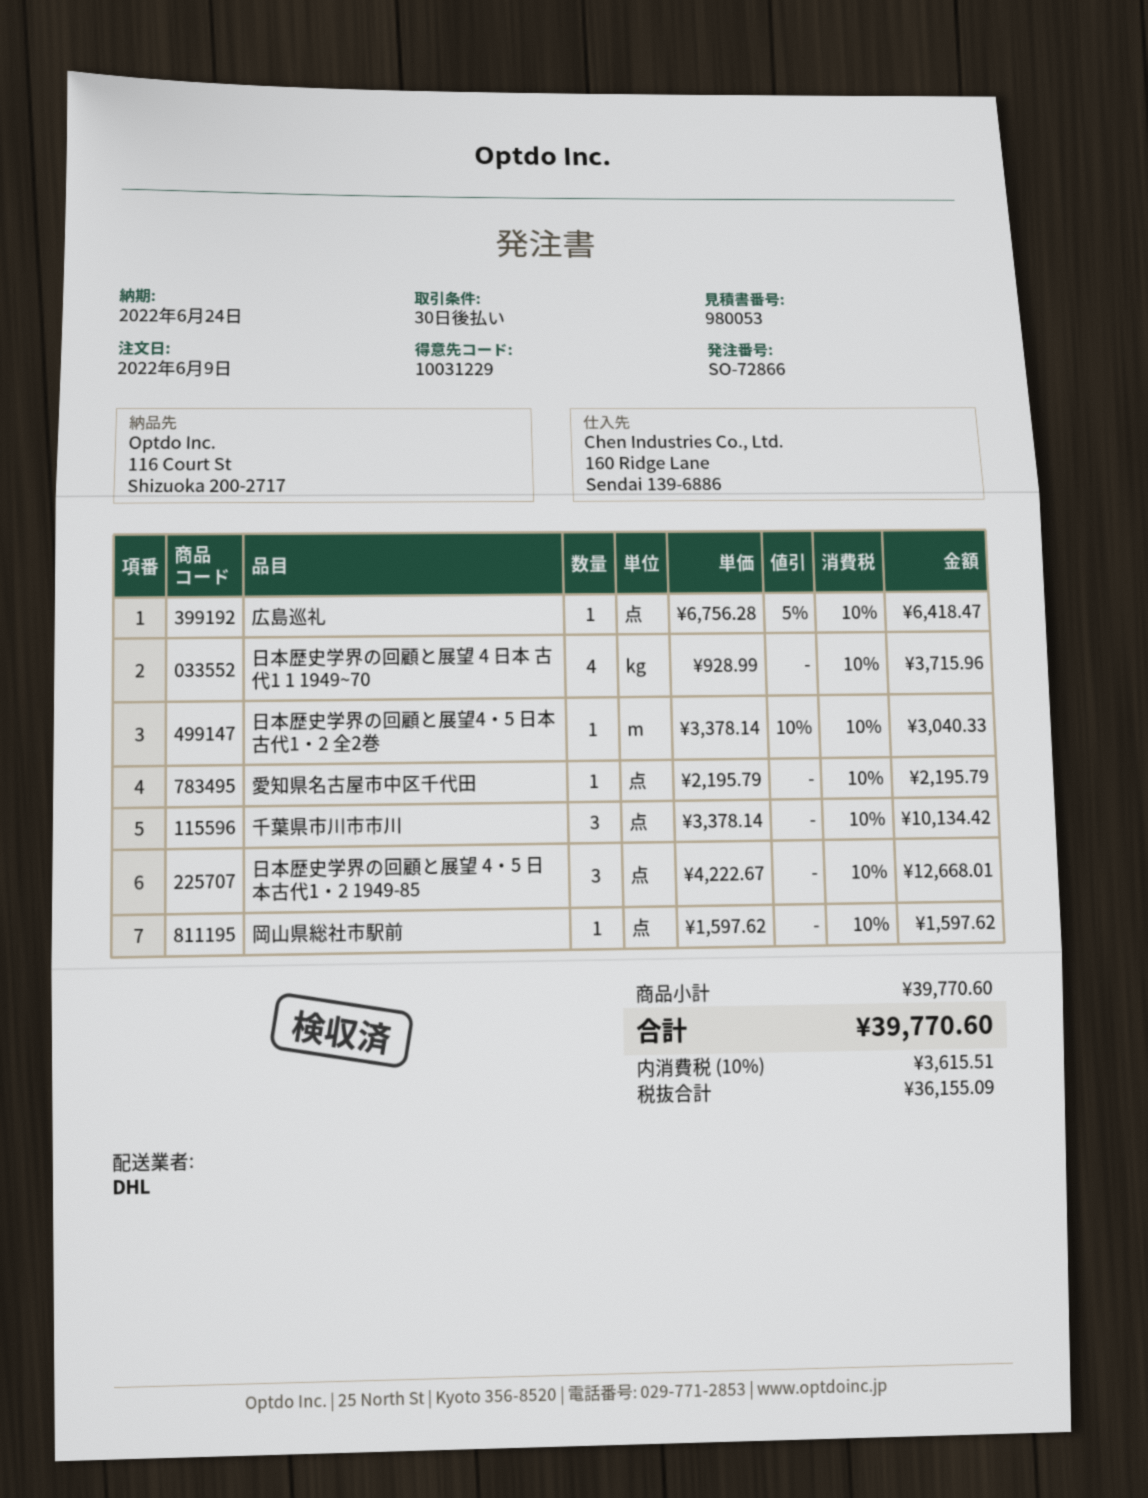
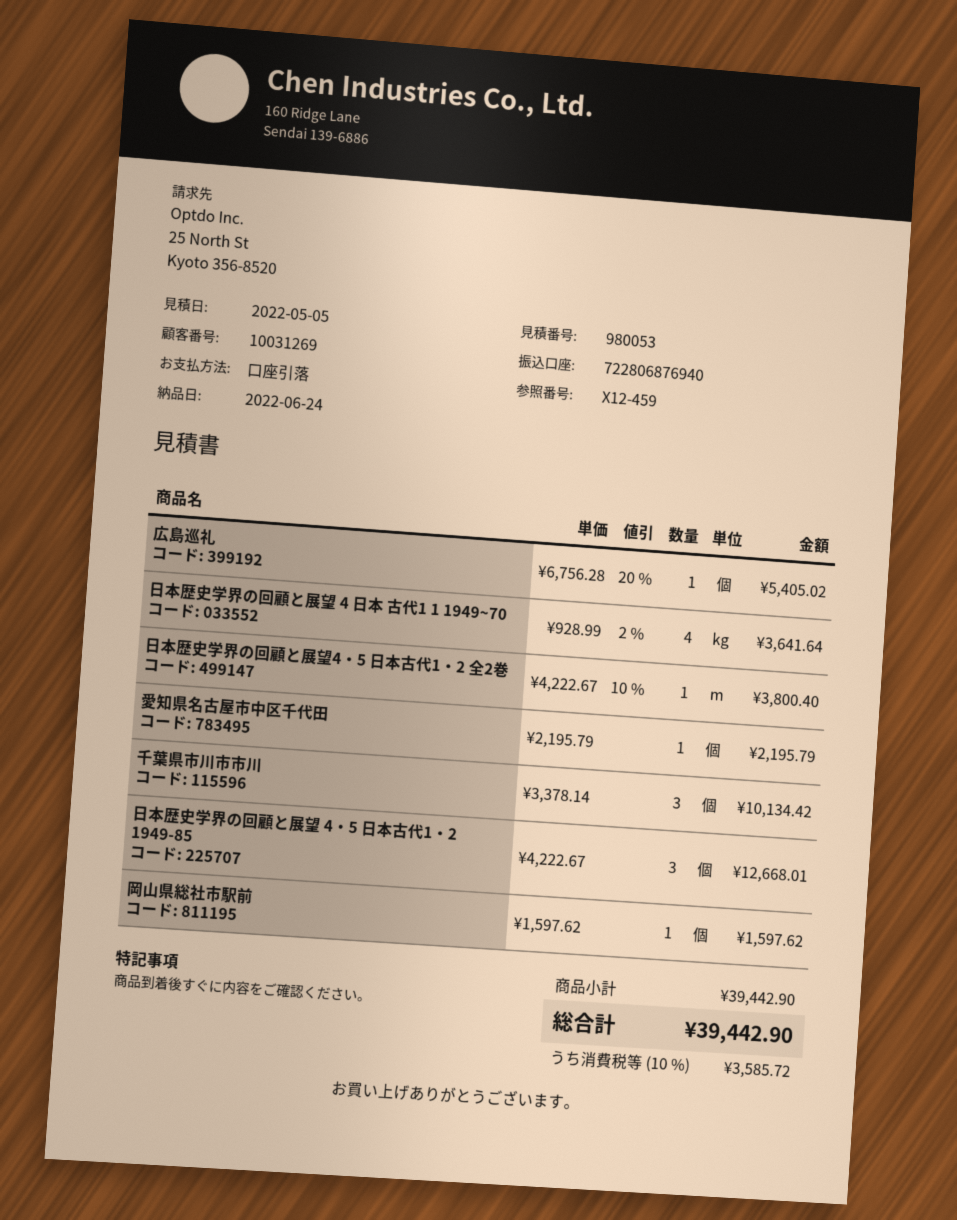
customer number: 10031229 -> 10031269
広島巡礼: 1 x 6756.28 - 5% = 6418.47 -> 1 x 6756.28 - 20% = 5405.02
日本歴史学界の回顧と展望 4 日本 古代1 1 1949~70: 4 x 928.99 = 3715.96 -> 4 x 928.99 - 2% = 3641.64
日本歴史学界の回顧と展望4・5 日本古代1・2 全2巻: 1 x 3378.14 - 10% = 3040.33 -> 1 x 4222.67 - 10% = 3800.40
subtotal: 39770.60 -> 39442.90
tax: 10% = 3615.51 -> 10% = 3585.72
total: 39770.60 -> 39442.90

